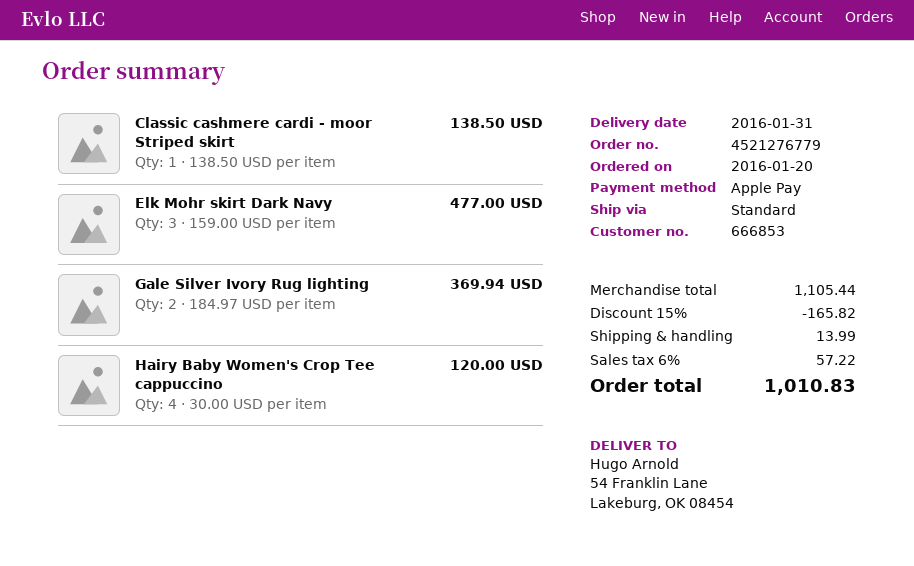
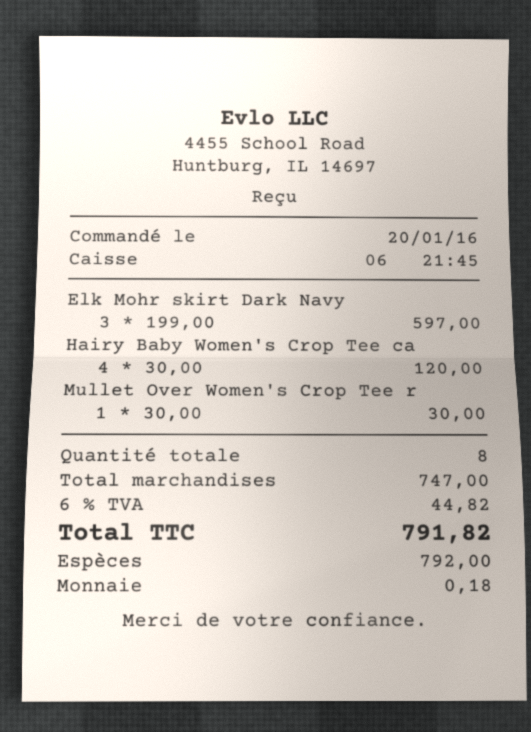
payment method: Apple Pay -> cash
Classic cashmere cardi - moor Striped skirt: 1 x 138.50 = 138.50 -> none
Elk Mohr skirt Dark Navy: 3 x 159.00 = 477.00 -> 3 x 199.00 = 597.00
Gale Silver Ivory Rug lighting: 2 x 184.97 = 369.94 -> none
Mullet Over Women's Crop Tee r: none -> 1 x 30.00 = 30.00
subtotal: 1105.44 -> 747.00
discount: 15% = 165.82 -> none
shipping: 13.99 -> none
tax: 6% = 57.22 -> 6% = 44.82
total: 1010.83 -> 791.82

